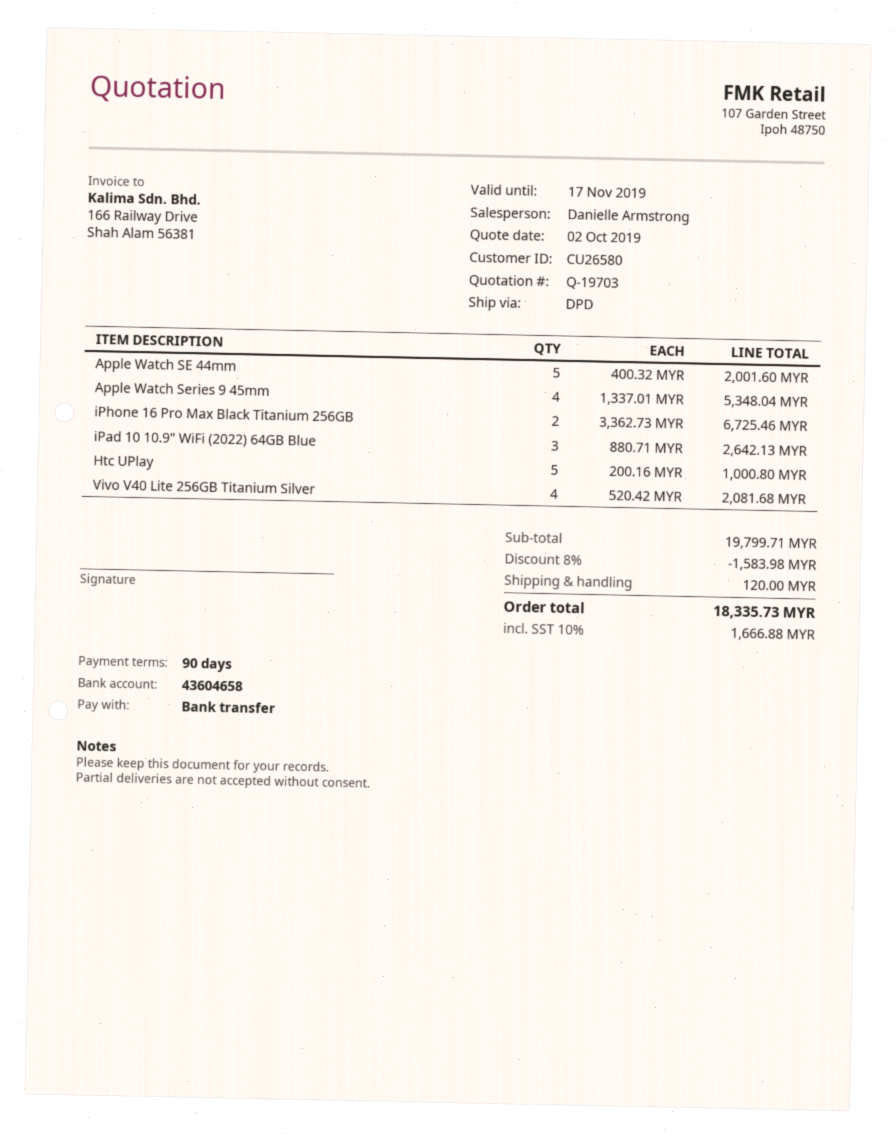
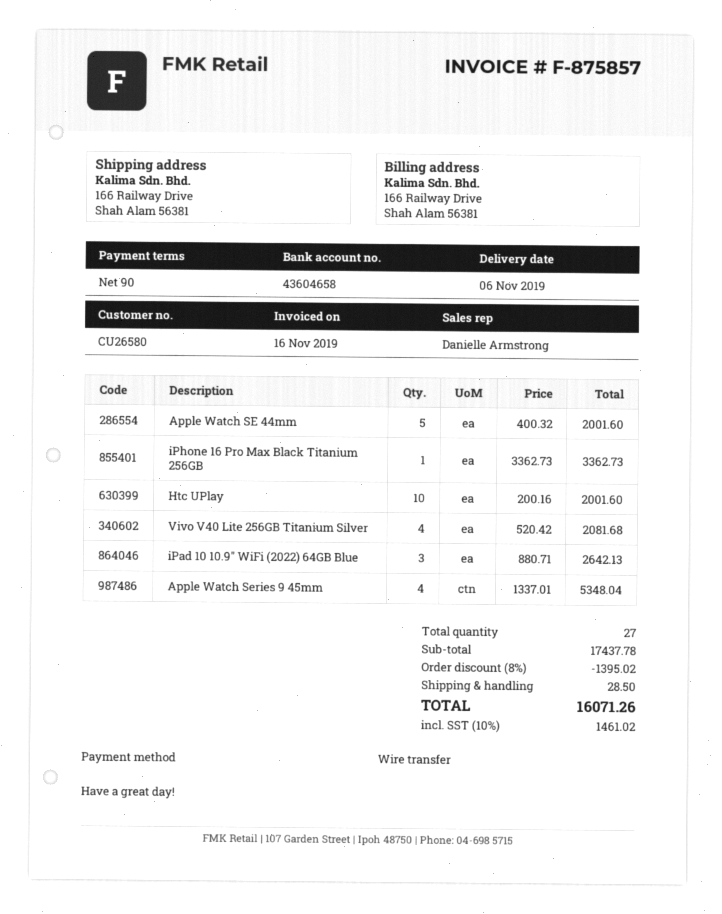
iPhone 16 Pro Max Black Titanium 256GB: 2 x 3362.73 = 6725.46 -> 1 x 3362.73 = 3362.73
Htc UPlay: 5 x 200.16 = 1000.80 -> 10 x 200.16 = 2001.60
subtotal: 19799.71 -> 17437.78
discount: 8% = 1583.98 -> 8% = 1395.02
shipping: 120.00 -> 28.50
tax: 10% = 1666.88 -> 10% = 1461.02
total: 18335.73 -> 16071.26

